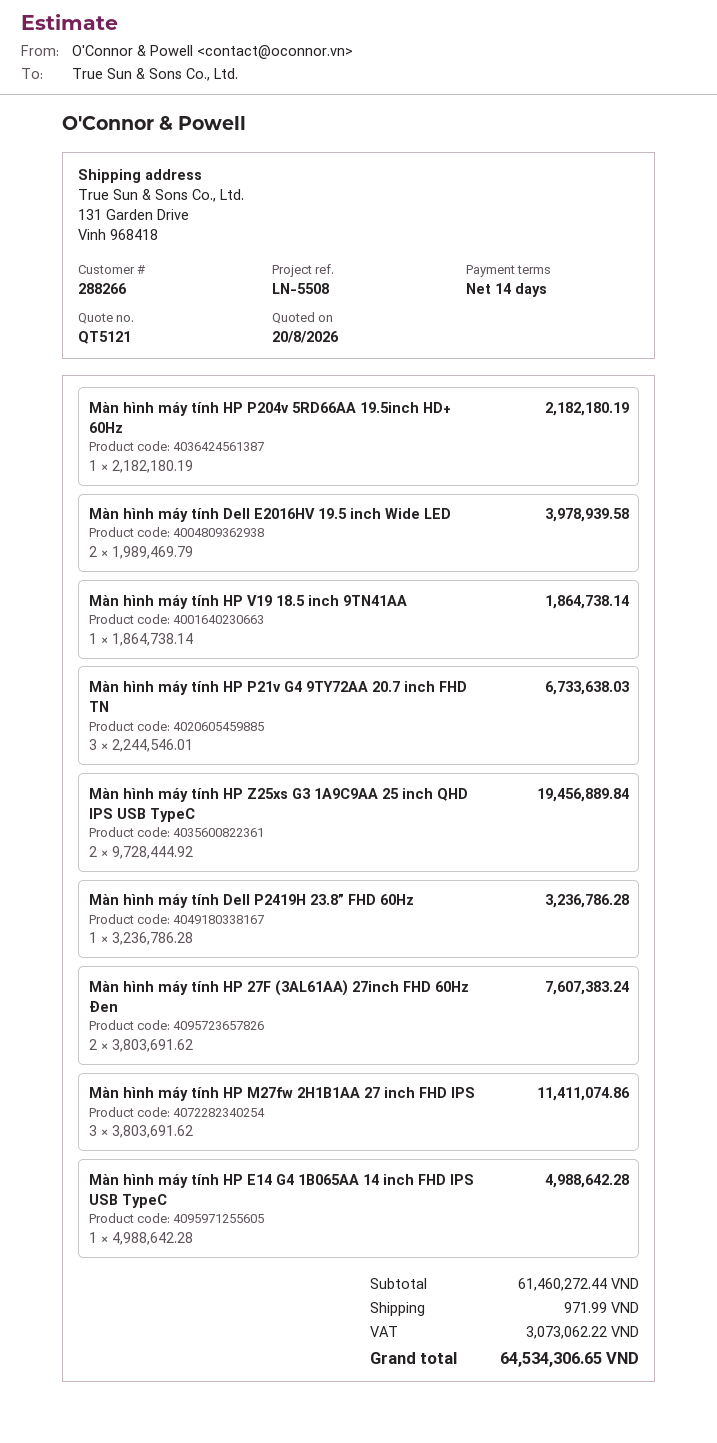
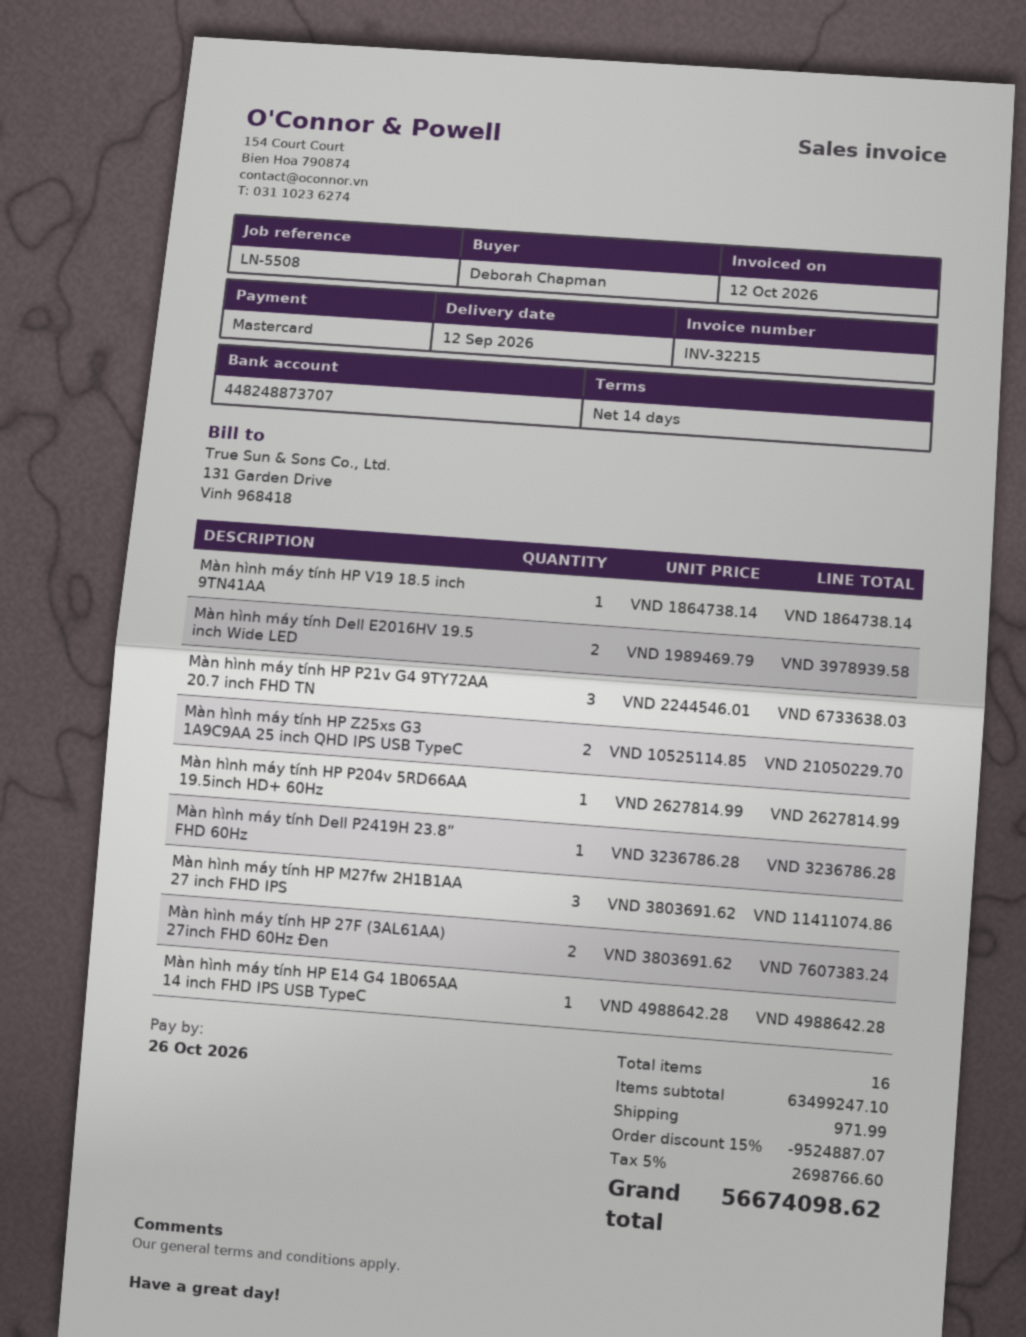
Màn hình máy tính HP P204v 5RD66AA 19.5inch HD+ 60Hz: 1 x 2182180.19 = 2182180.19 -> 1 x 2627814.99 = 2627814.99
Màn hình máy tính HP Z25xs G3 1A9C9AA 25 inch QHD IPS USB TypeC: 2 x 9728444.92 = 19456889.84 -> 2 x 10525114.85 = 21050229.70
subtotal: 61460272.44 -> 63499247.10
discount: none -> 15% = 9524887.07
tax: 3073062.22 -> 2698766.60
total: 64534306.65 -> 56674098.62

